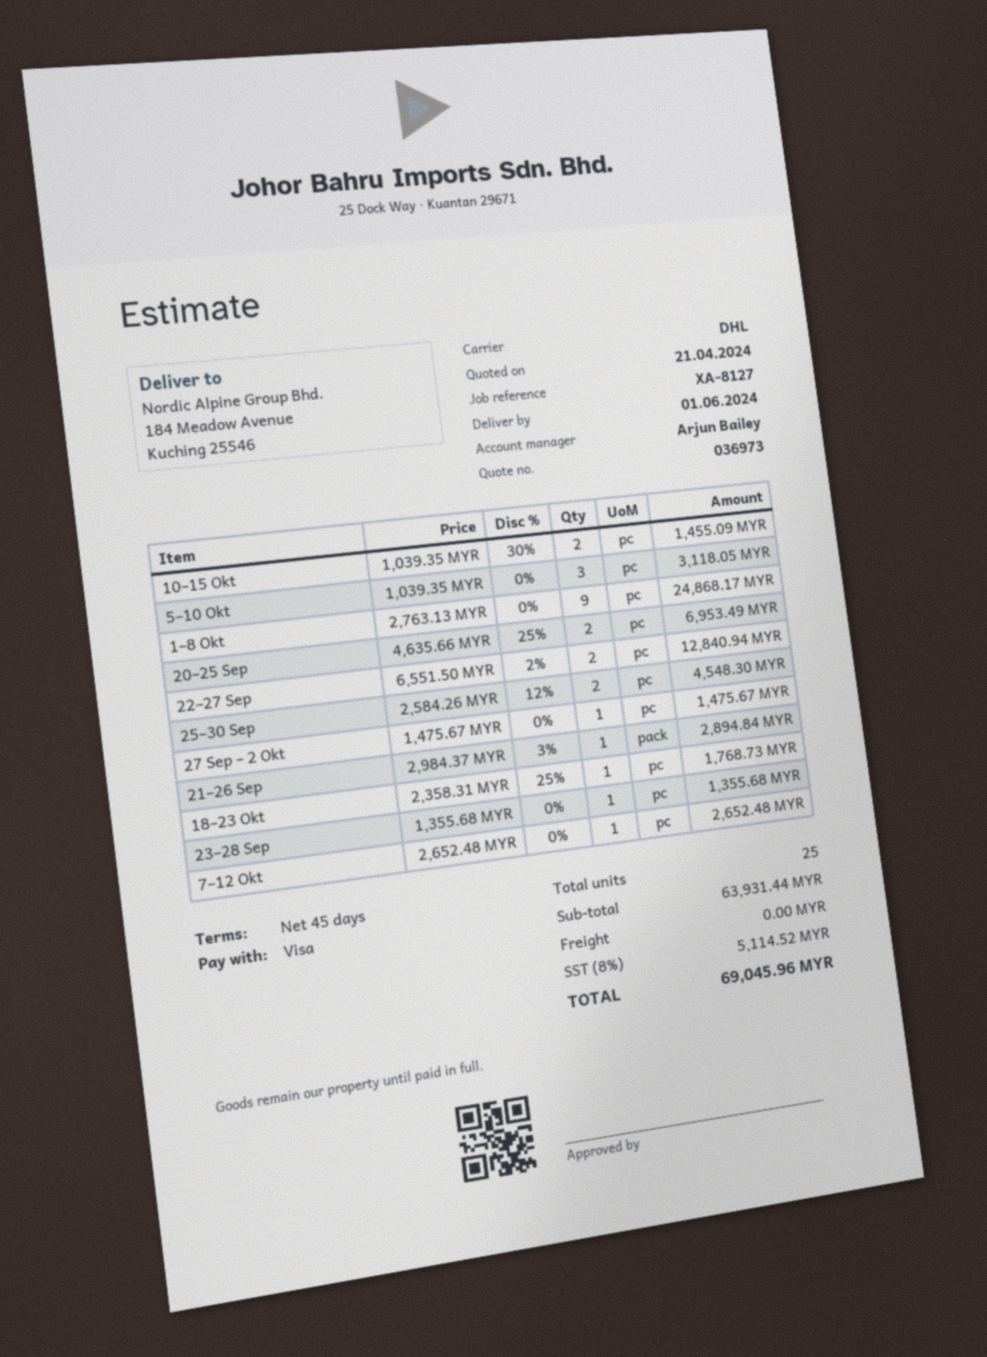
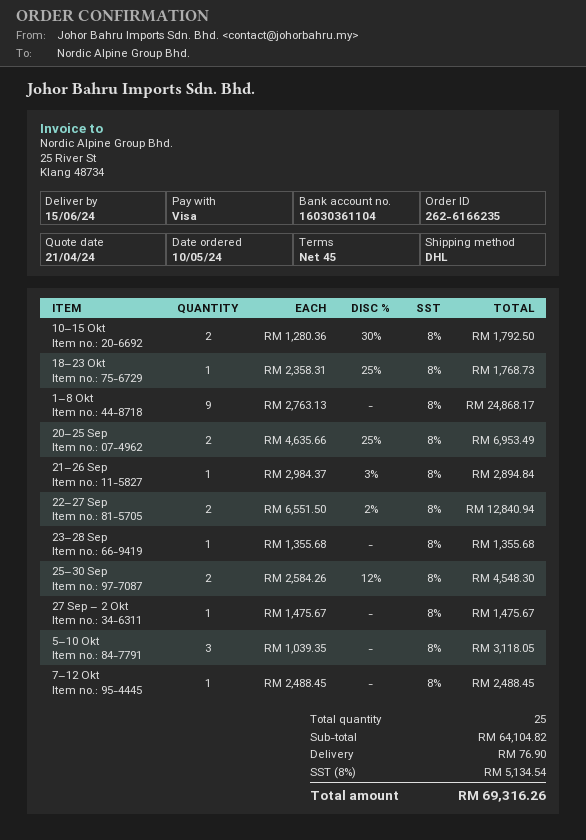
delivery date: 2024-06-01 -> 2024-06-15
10–15 Okt: 2 x 1039.35 - 30% = 1455.09 -> 2 x 1280.36 - 30% = 1792.50
7–12 Okt: 1 x 2652.48 = 2652.48 -> 1 x 2488.45 = 2488.45
subtotal: 63931.44 -> 64104.82
shipping: 0.00 -> 76.90
tax: 8% = 5114.52 -> 8% = 5134.54
total: 69045.96 -> 69316.26

